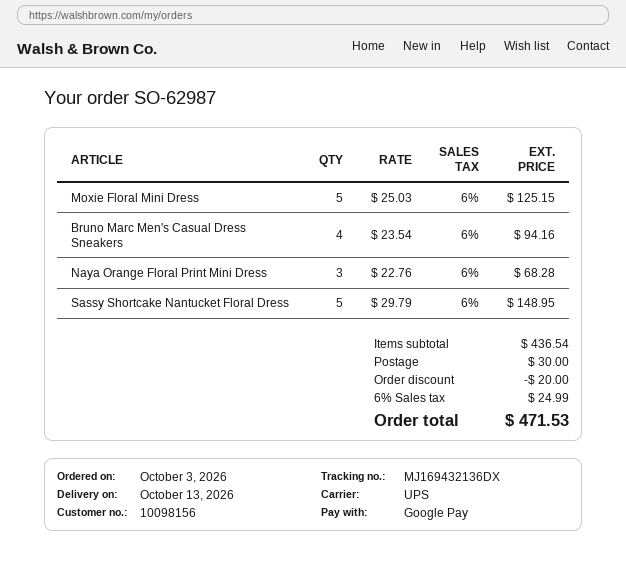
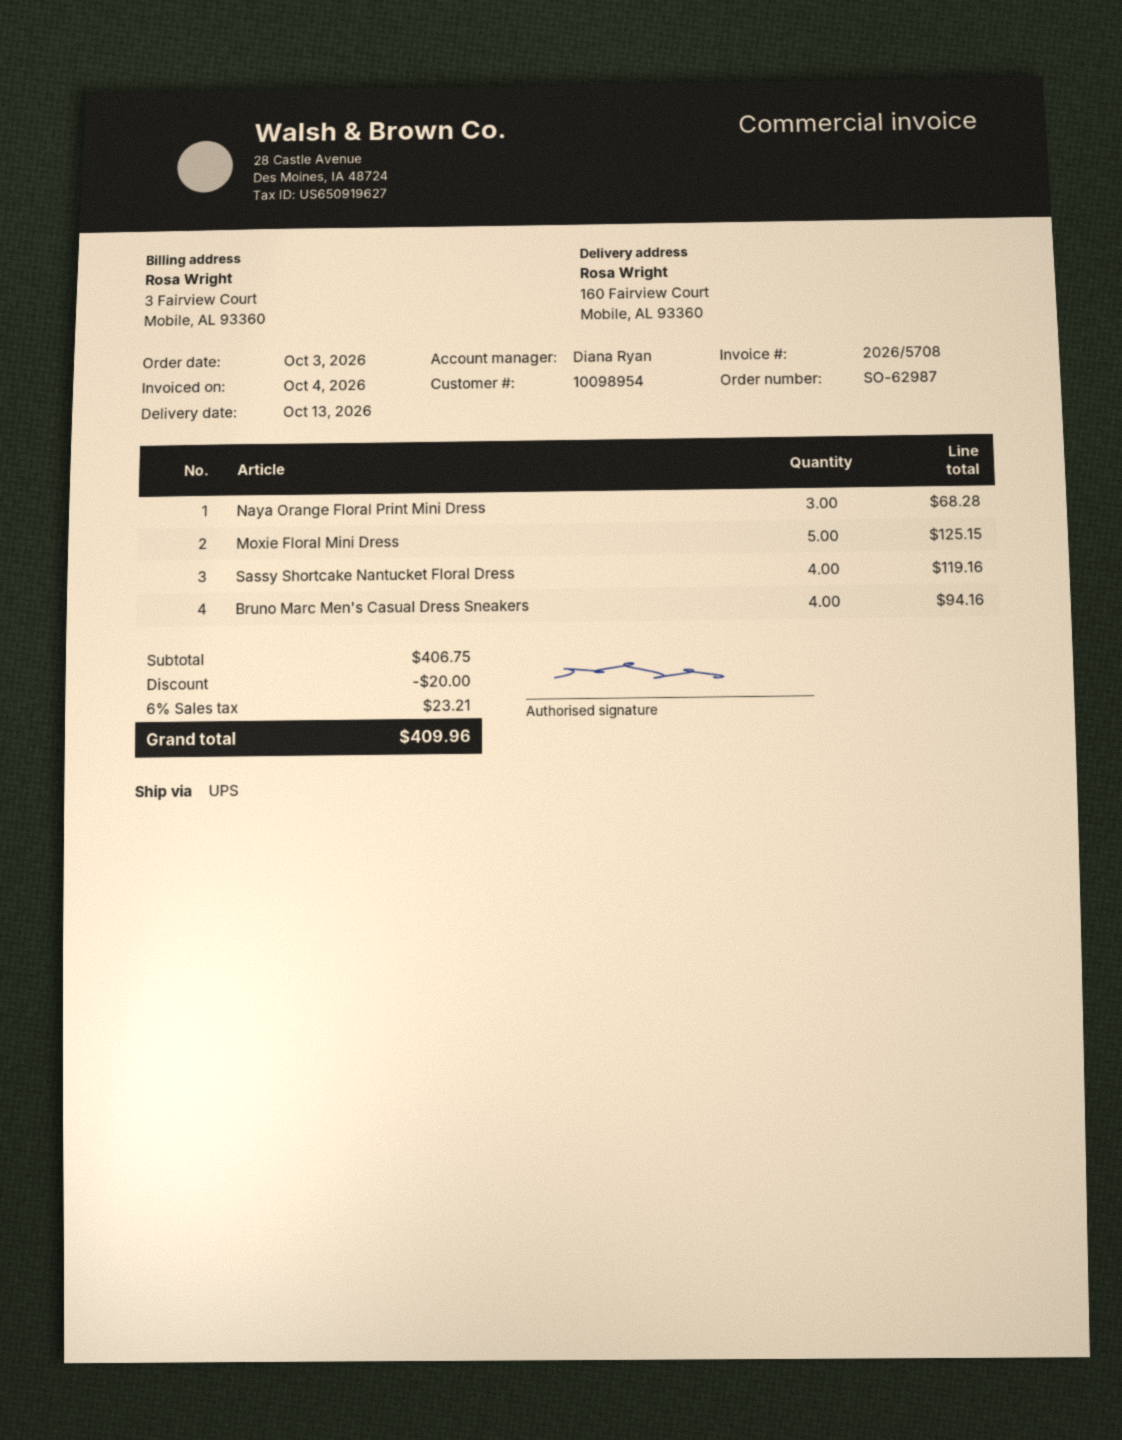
customer number: 10098156 -> 10098954
Sassy Shortcake Nantucket Floral Dress: 5 for 148.95 -> 4 for 119.16
subtotal: 436.54 -> 406.75
shipping: 30.00 -> none
tax: 6% = 24.99 -> 6% = 23.21
total: 471.53 -> 409.96

